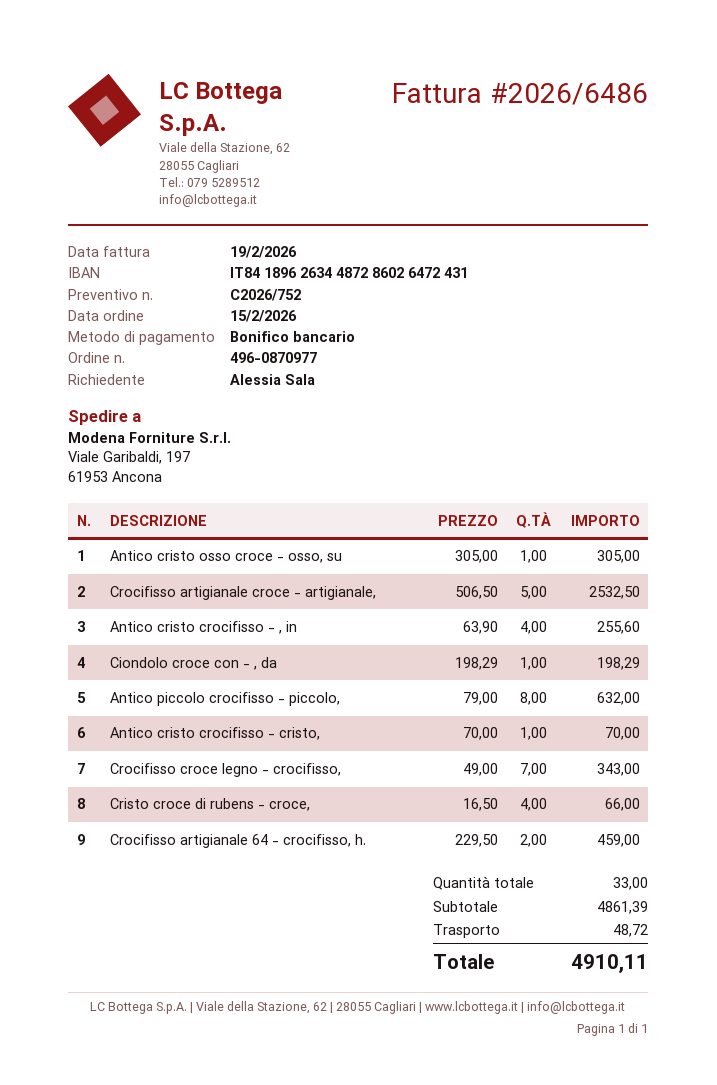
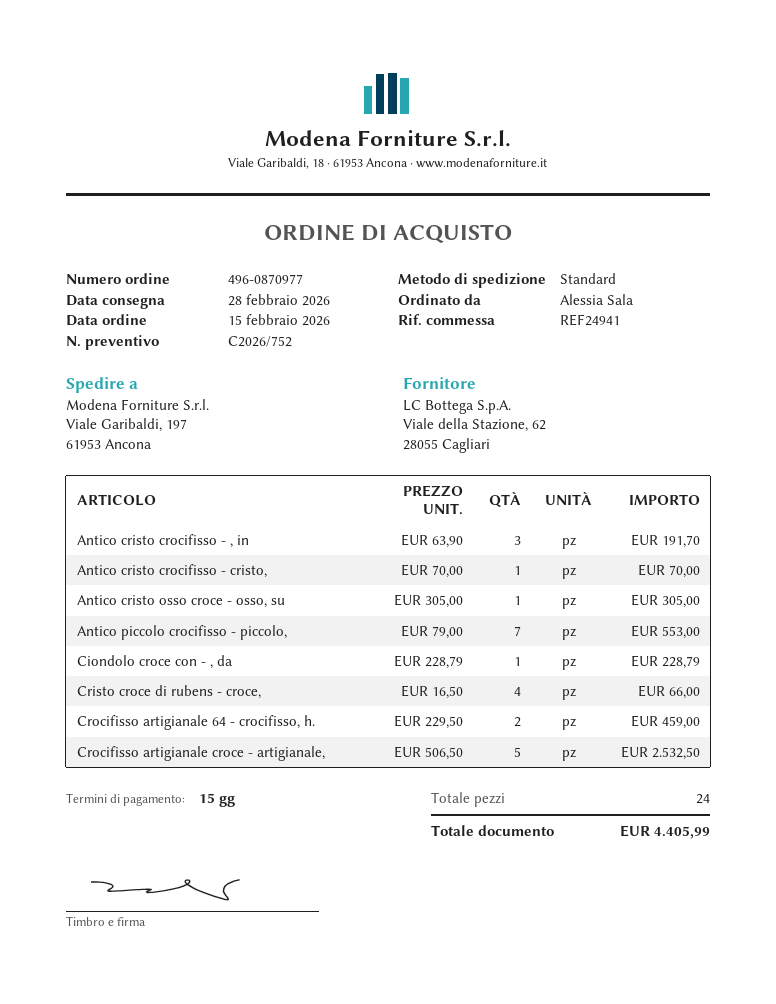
Antico cristo crocifisso - , in: 4 x 63.90 = 255.60 -> 3 x 63.90 = 191.70
Ciondolo croce con - , da: 1 x 198.29 = 198.29 -> 1 x 228.79 = 228.79
Antico piccolo crocifisso - piccolo,: 8 x 79.00 = 632.00 -> 7 x 79.00 = 553.00
Crocifisso croce legno - crocifisso,: 7 x 49.00 = 343.00 -> none
total quantity: 33 -> 24
shipping: 48.72 -> none
total: 4910.11 -> 4405.99

